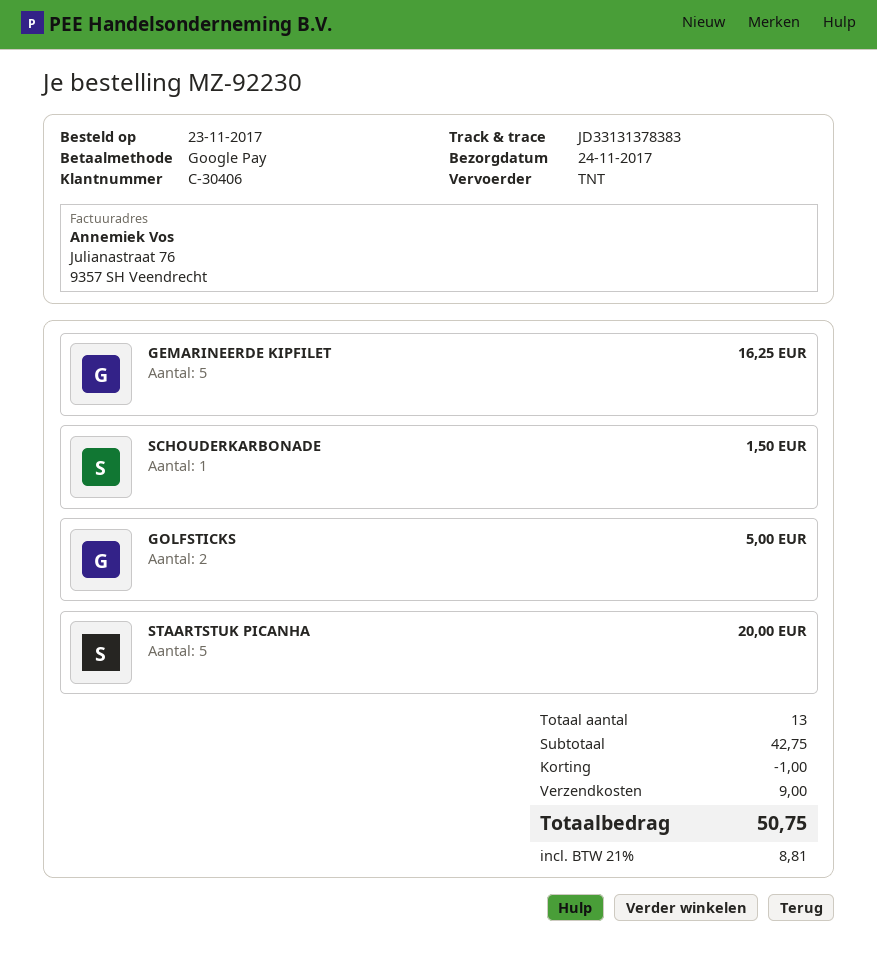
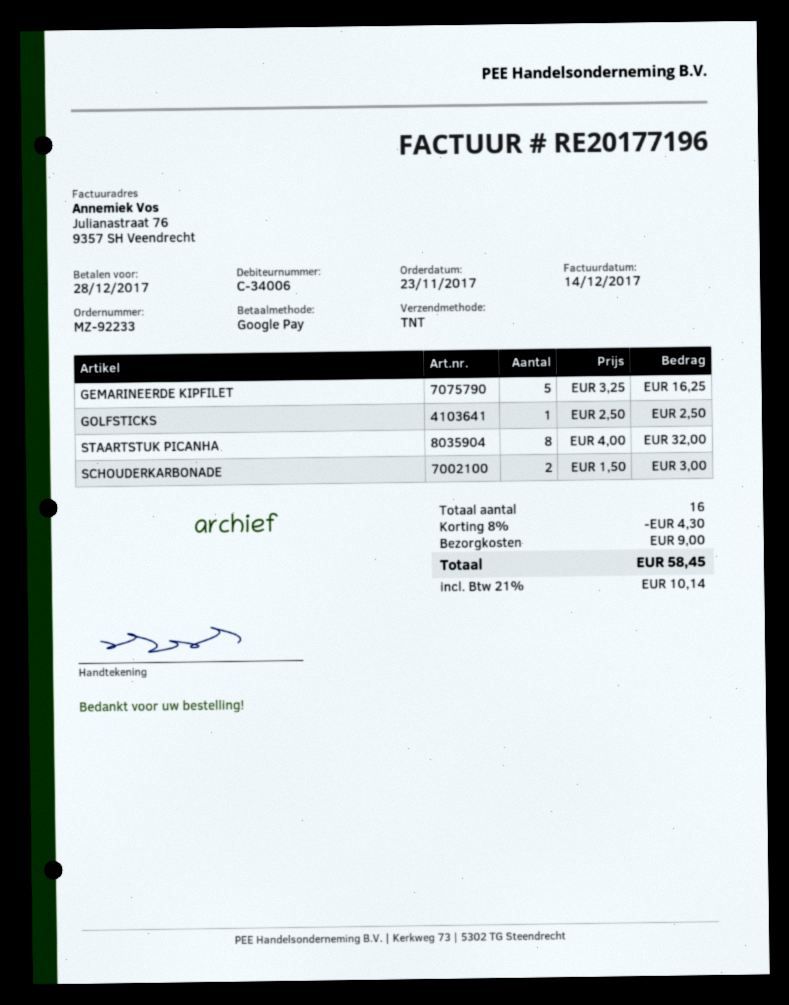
order number: MZ-92230 -> MZ-92233
customer number: C-30406 -> C-34006
SCHOUDERKARBONADE: 1 for 1.50 -> 2 for 3.00
GOLFSTICKS: 2 for 5.00 -> 1 for 2.50
STAARTSTUK PICANHA: 5 for 20.00 -> 8 for 32.00
total quantity: 13 -> 16
discount: 1.00 -> 4.30
tax: 21% = 8.81 -> 21% = 10.14
total: 50.75 -> 58.45

